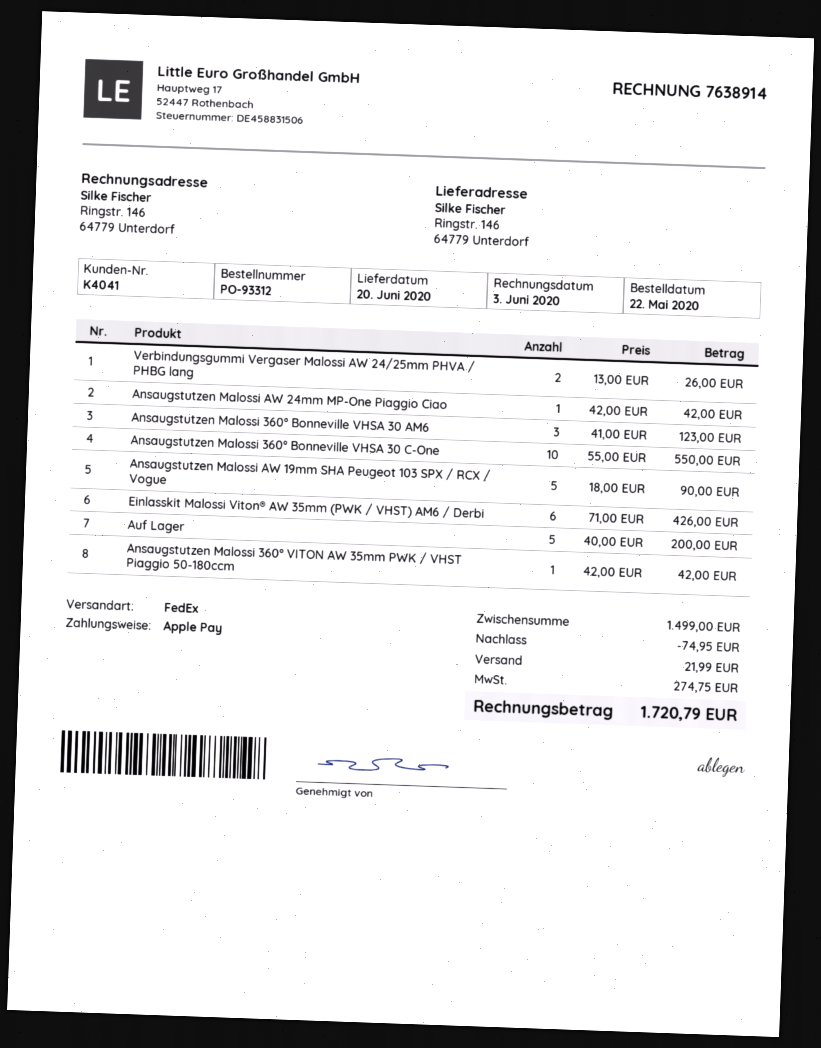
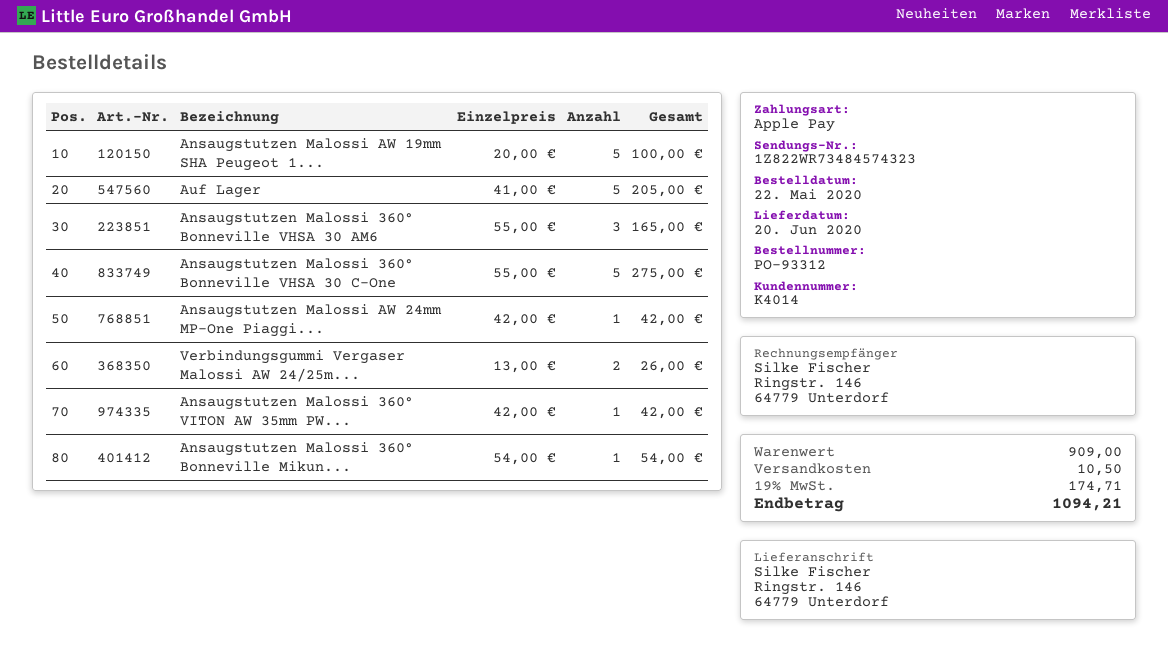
customer number: K4041 -> K4014
Ansaugstutzen Malossi 360° Bonneville VHSA 30 AM6: 3 x 41.00 = 123.00 -> 3 x 55.00 = 165.00
Ansaugstutzen Malossi 360° Bonneville VHSA 30 C-One: 10 x 55.00 = 550.00 -> 5 x 55.00 = 275.00
Ansaugstutzen Malossi AW 19mm SHA Peugeot 103 SPX / RCX / Vogue: 5 x 18.00 = 90.00 -> 5 x 20.00 = 100.00
Einlasskit Malossi Viton® AW 35mm (PWK / VHST) AM6 / Derbi: 6 x 71.00 = 426.00 -> none
Auf Lager: 5 x 40.00 = 200.00 -> 5 x 41.00 = 205.00
Ansaugstutzen Malossi 360° Bonneville Mikun...: none -> 1 x 54.00 = 54.00
subtotal: 1499.00 -> 909.00
discount: 74.95 -> none
shipping: 21.99 -> 10.50
tax: 274.75 -> 174.71
total: 1720.79 -> 1094.21

